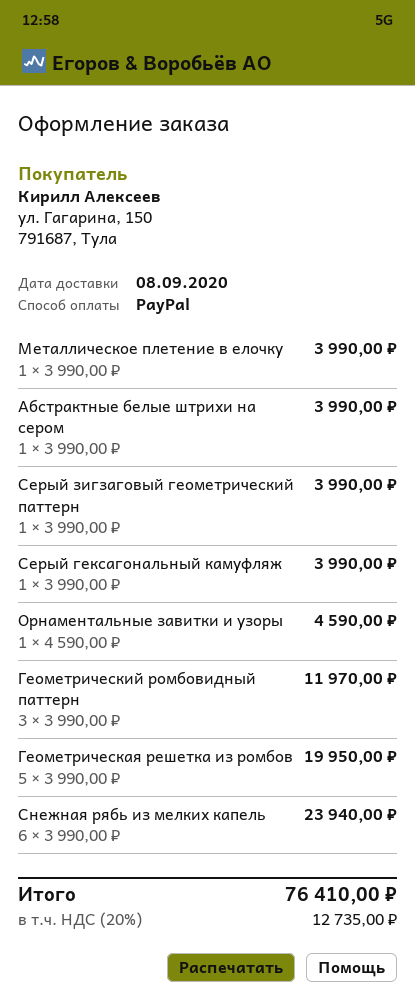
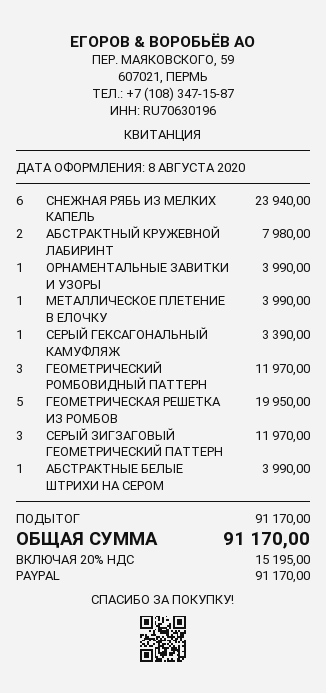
Серый зигзаговый геометрический паттерн: 1 for 3990.00 -> 3 for 11970.00
Серый гексагональный камуфляж: 1 for 3990.00 -> 1 for 3390.00
Орнаментальные завитки и узоры: 1 for 4590.00 -> 1 for 3990.00
АБСТРАКТНЫЙ КРУЖЕВНОЙ ЛАБИРИНТ: none -> 2 for 7980.00
tax: 20% = 12735.00 -> 20% = 15195.00
total: 76410.00 -> 91170.00

